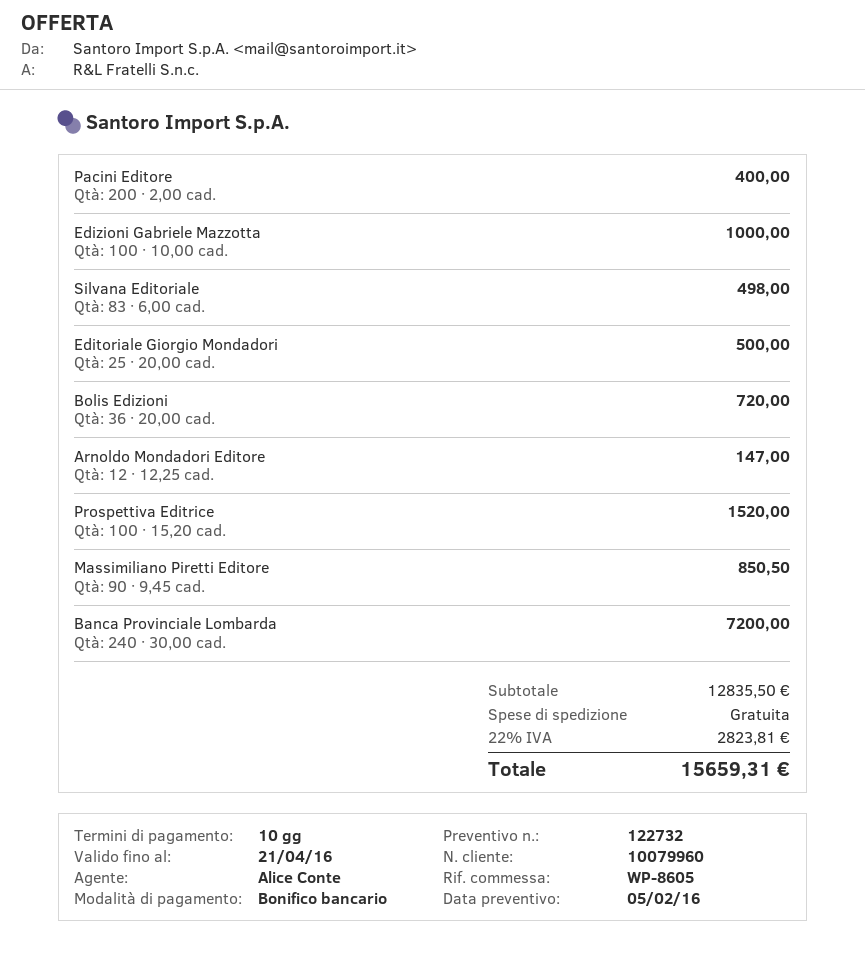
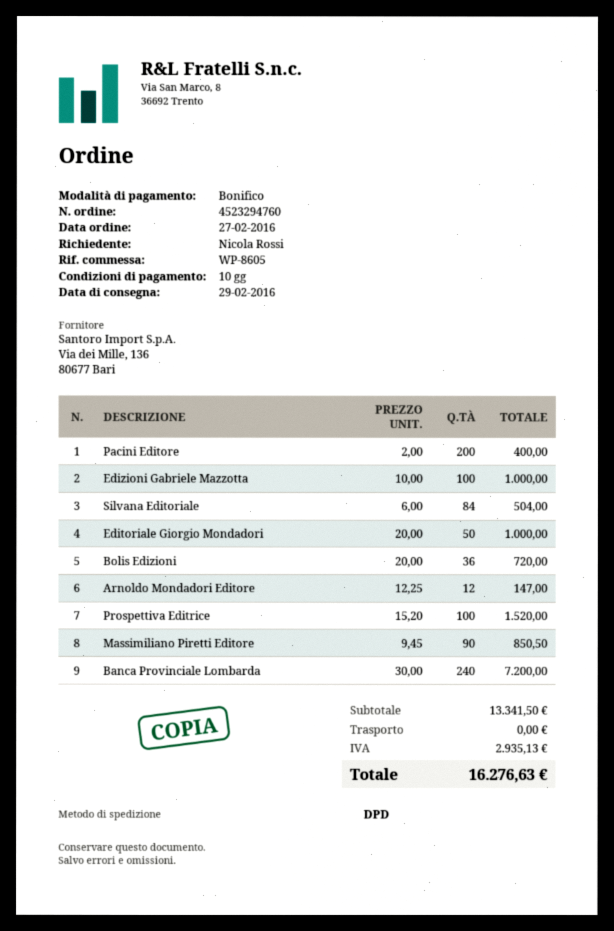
Silvana Editoriale: 83 x 6.00 = 498.00 -> 84 x 6.00 = 504.00
Editoriale Giorgio Mondadori: 25 x 20.00 = 500.00 -> 50 x 20.00 = 1000.00
subtotal: 12835.50 -> 13341.50
tax: 2823.81 -> 2935.13
total: 15659.31 -> 16276.63

